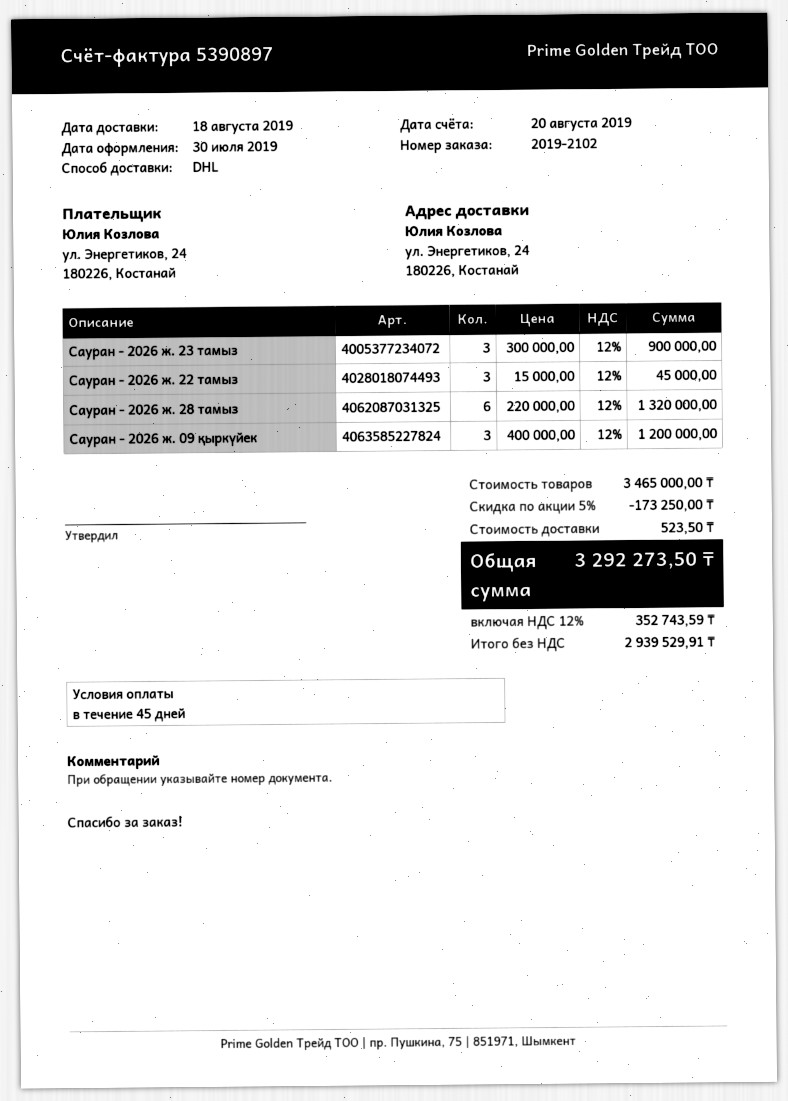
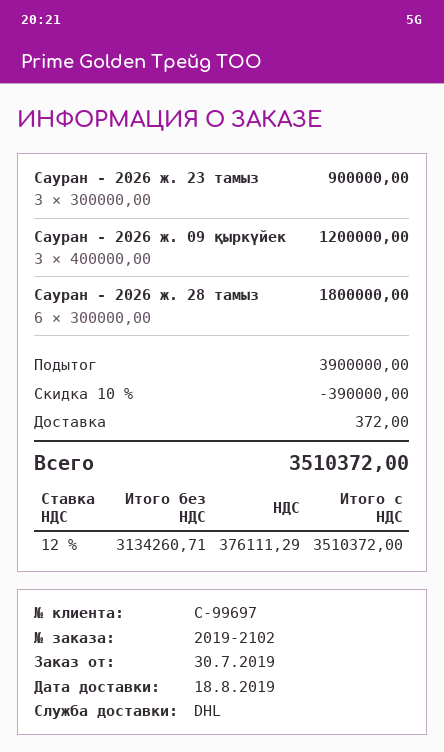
Сауран - 2026 ж. 22 тамыз: 3 x 15000.00 = 45000.00 -> none
Сауран - 2026 ж. 28 тамыз: 6 x 220000.00 = 1320000.00 -> 6 x 300000.00 = 1800000.00
subtotal: 3465000.00 -> 3900000.00
discount: 5% = 173250.00 -> 10% = 390000.00
shipping: 523.50 -> 372.00
net: 2939529.91 -> 3134260.71
tax: 12% = 352743.59 -> 12% = 376111.29
total: 3292273.50 -> 3510372.00

